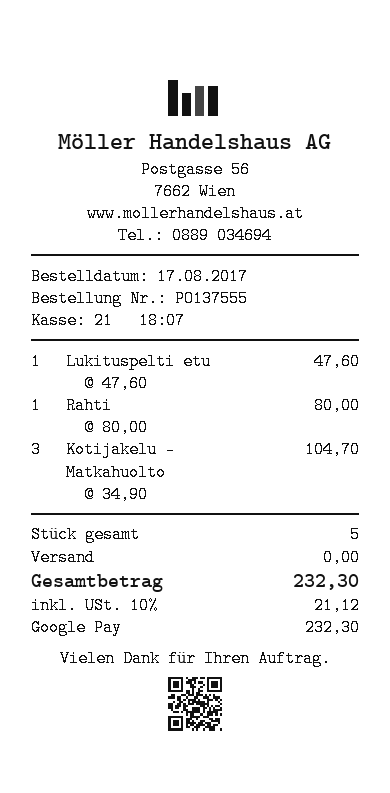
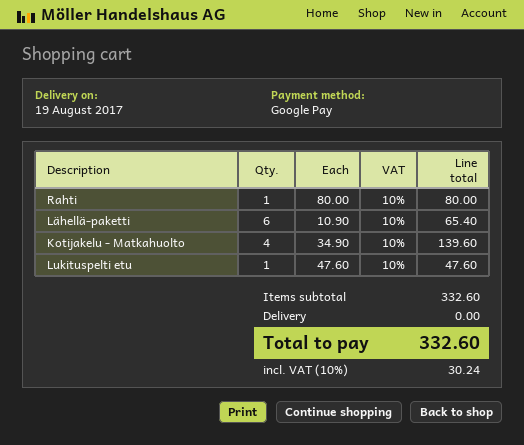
Kotijakelu - Matkahuolto: 3 x 34.90 = 104.70 -> 4 x 34.90 = 139.60
Lähellä-paketti: none -> 6 x 10.90 = 65.40
tax: 10% = 21.12 -> 10% = 30.24
total: 232.30 -> 332.60

